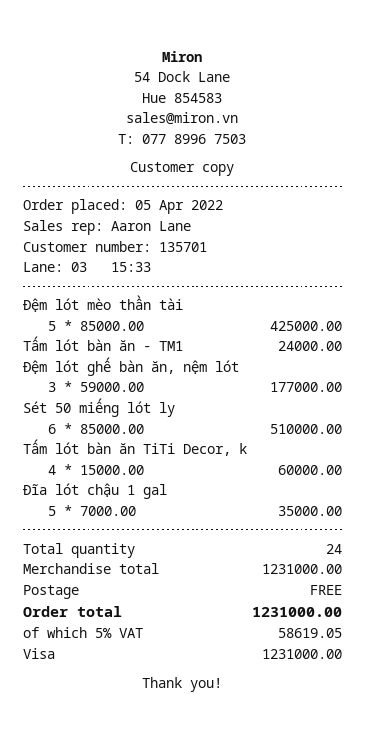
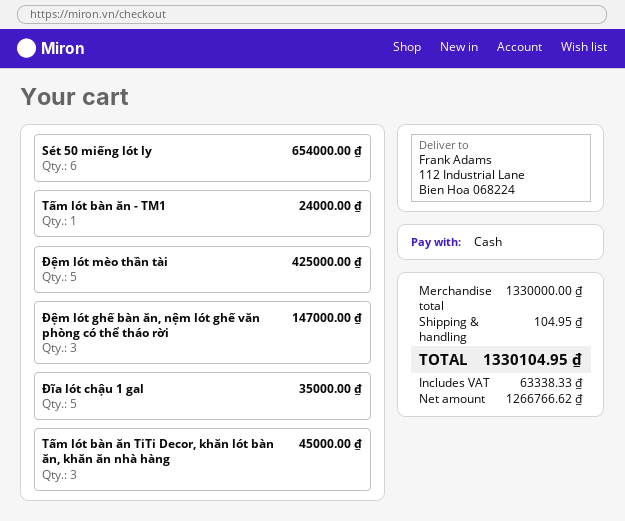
payment method: Visa -> cash
Đệm lót ghế bàn ăn, nệm lót: 3 for 177000.00 -> 3 for 147000.00
Sét 50 miếng lót ly: 6 for 510000.00 -> 6 for 654000.00
Tấm lót bàn ăn TiTi Decor, k: 4 for 60000.00 -> 3 for 45000.00
subtotal: 1231000.00 -> 1330000.00
shipping: 0.00 -> 104.95
tax: 58619.05 -> 63338.33
total: 1231000.00 -> 1330104.95

